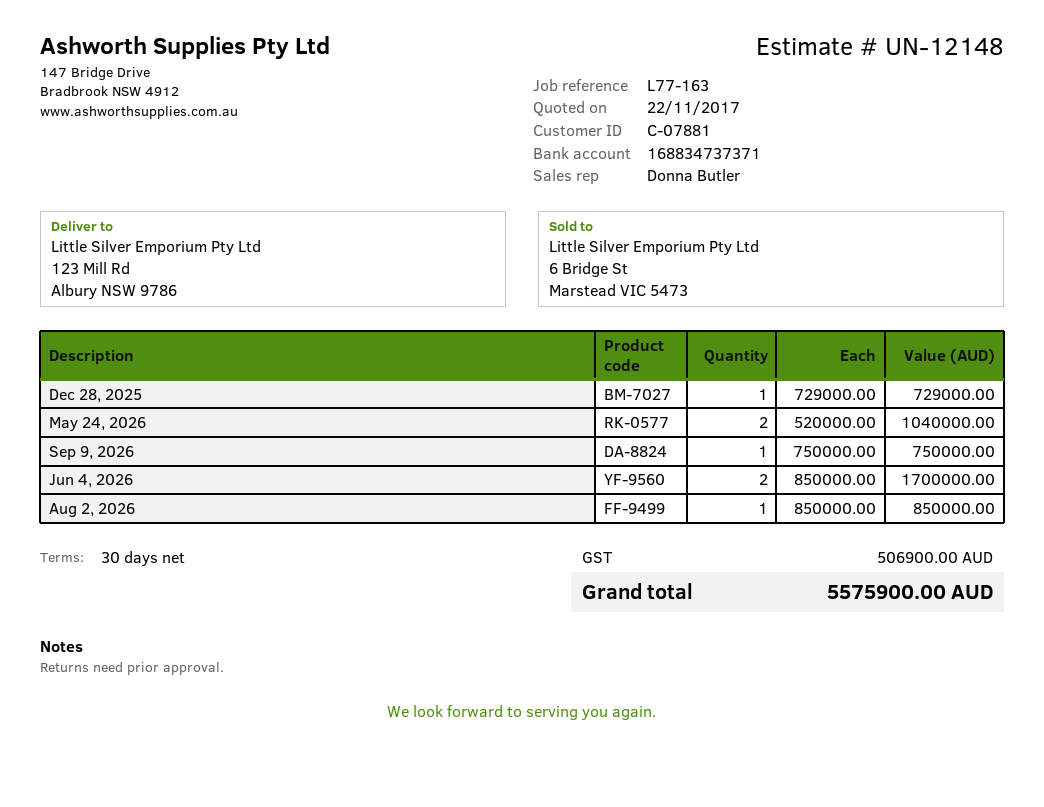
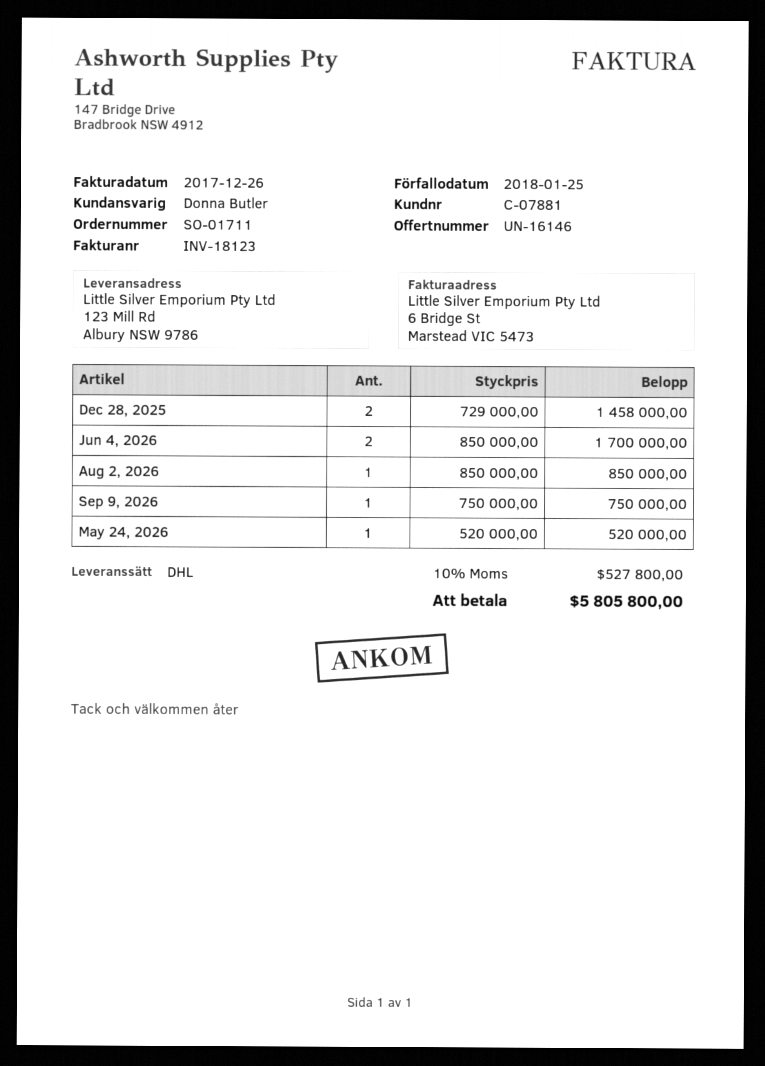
quote number: UN-12148 -> UN-16146
Dec 28, 2025: 1 x 729000.00 = 729000.00 -> 2 x 729000.00 = 1458000.00
May 24, 2026: 2 x 520000.00 = 1040000.00 -> 1 x 520000.00 = 520000.00
tax: 506900.00 -> 527800.00
total: 5575900.00 -> 5805800.00

